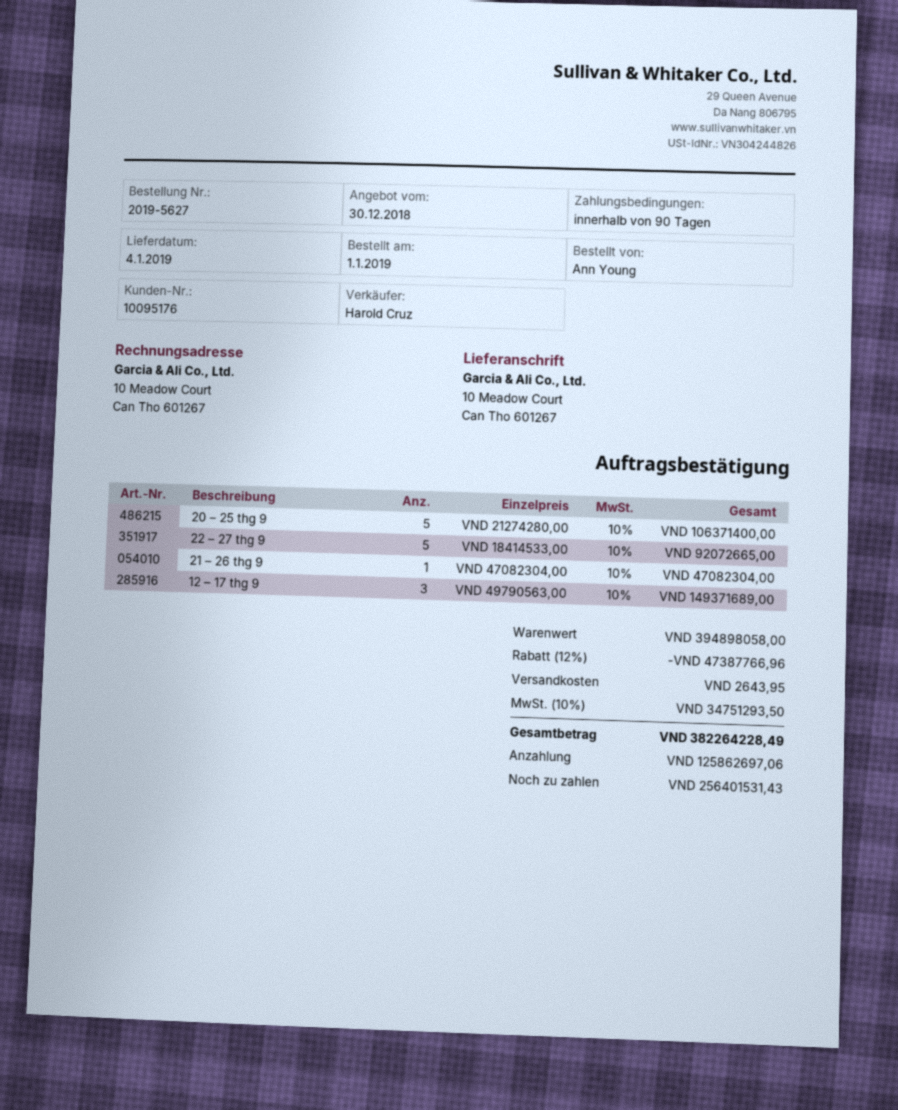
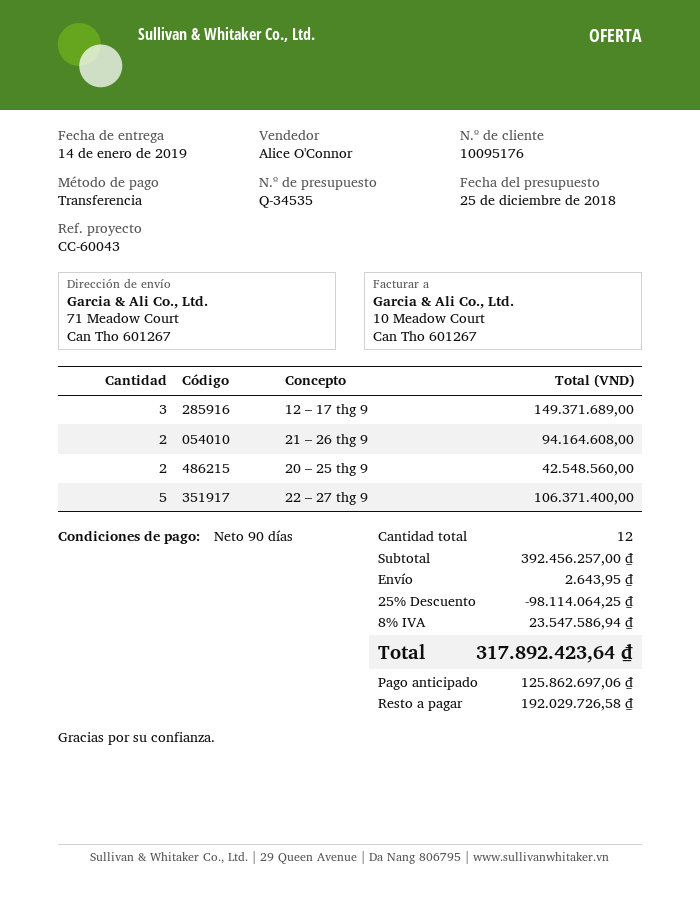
quote date: 2018-12-30 -> 2018-12-25
delivery date: 2019-01-04 -> 2019-01-14
sales rep: Harold Cruz -> Alice O'Connor
ship to: 10 Meadow Court, Can Tho 601267 -> 71 Meadow Court, Can Tho 601267
20 – 25 thg 9: 5 for 106371400.00 -> 2 for 42548560.00
22 – 27 thg 9: 5 for 92072665.00 -> 5 for 106371400.00
21 – 26 thg 9: 1 for 47082304.00 -> 2 for 94164608.00
subtotal: 394898058.00 -> 392456257.00
discount: 12% = 47387766.96 -> 25% = 98114064.25
tax: 10% = 34751293.50 -> 8% = 23547586.94
total: 382264228.49 -> 317892423.64
balance: 256401531.43 -> 192029726.58

